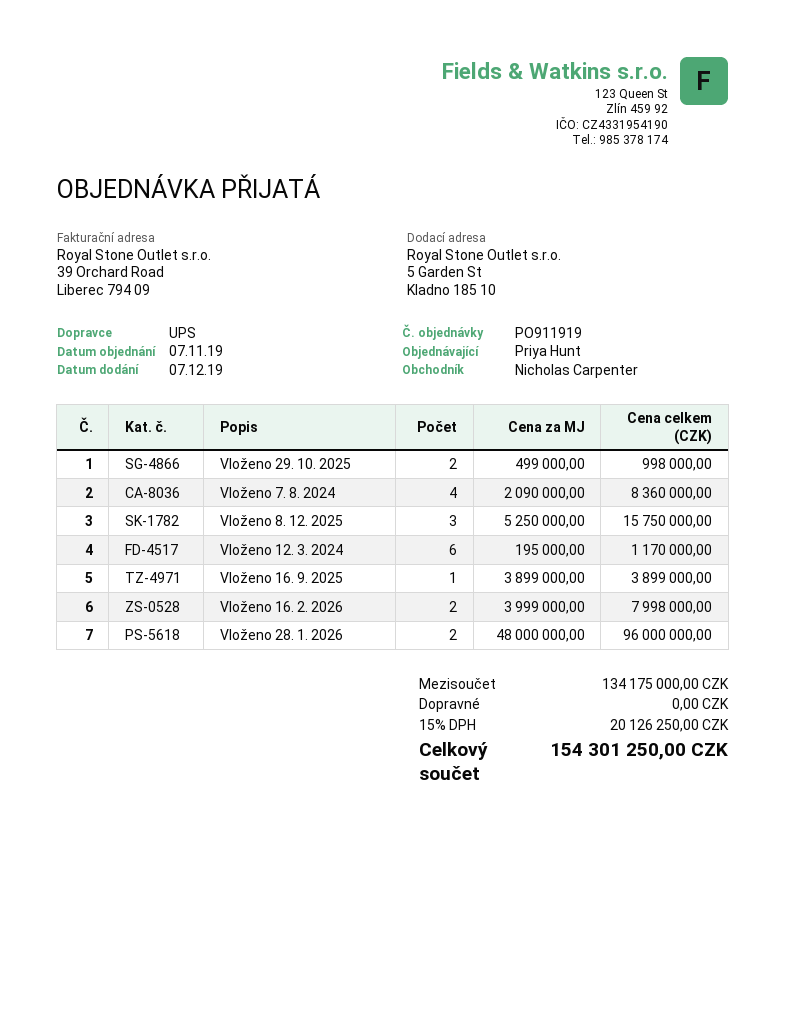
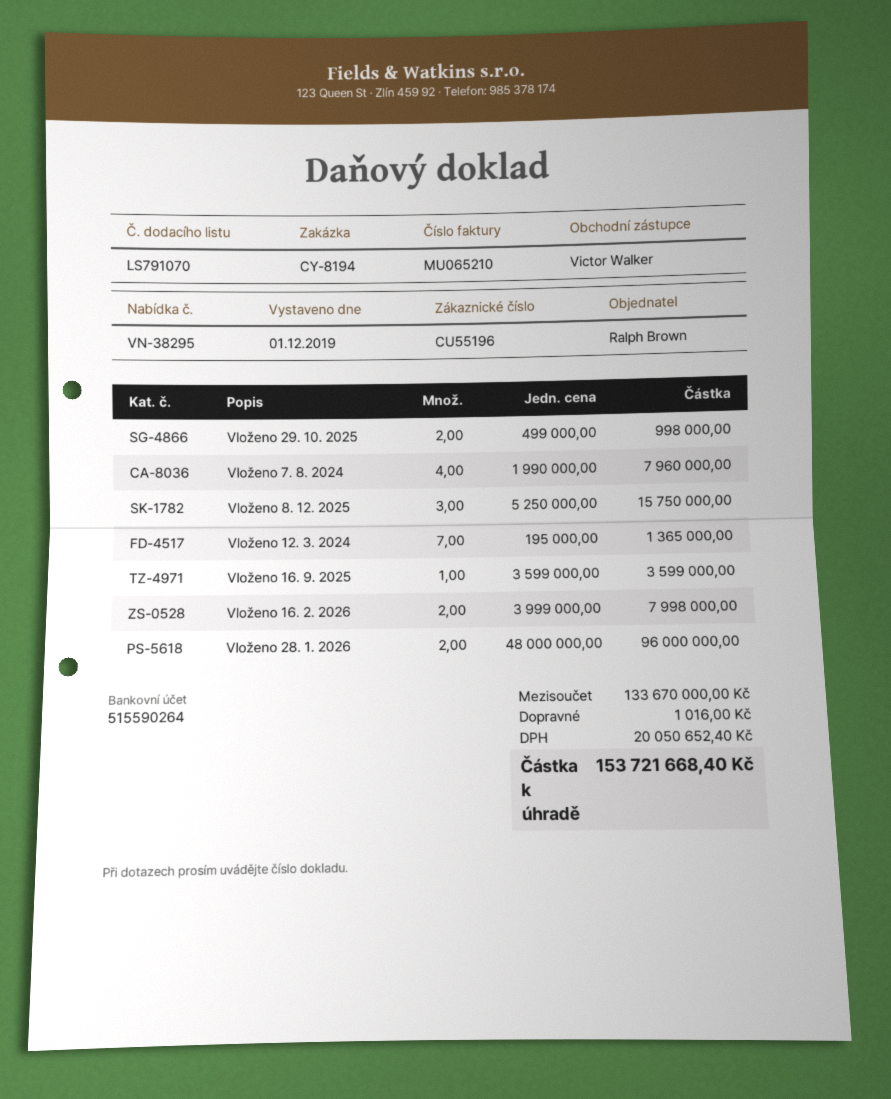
ordered by: Priya Hunt -> Ralph Brown
sales rep: Nicholas Carpenter -> Victor Walker
Vloženo 7. 8. 2024: 4 x 2090000.00 = 8360000.00 -> 4 x 1990000.00 = 7960000.00
Vloženo 12. 3. 2024: 6 x 195000.00 = 1170000.00 -> 7 x 195000.00 = 1365000.00
Vloženo 16. 9. 2025: 1 x 3899000.00 = 3899000.00 -> 1 x 3599000.00 = 3599000.00
subtotal: 134175000.00 -> 133670000.00
shipping: 0.00 -> 1016.00
tax: 20126250.00 -> 20050652.40
total: 154301250.00 -> 153721668.40

